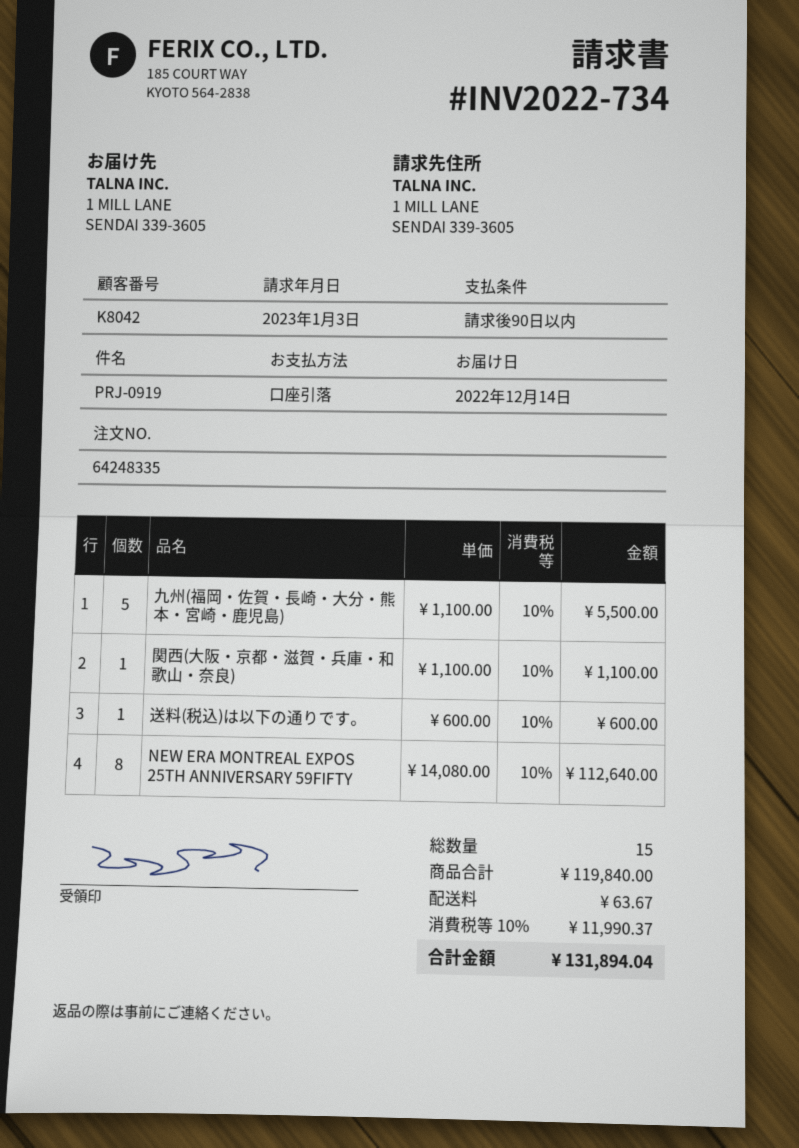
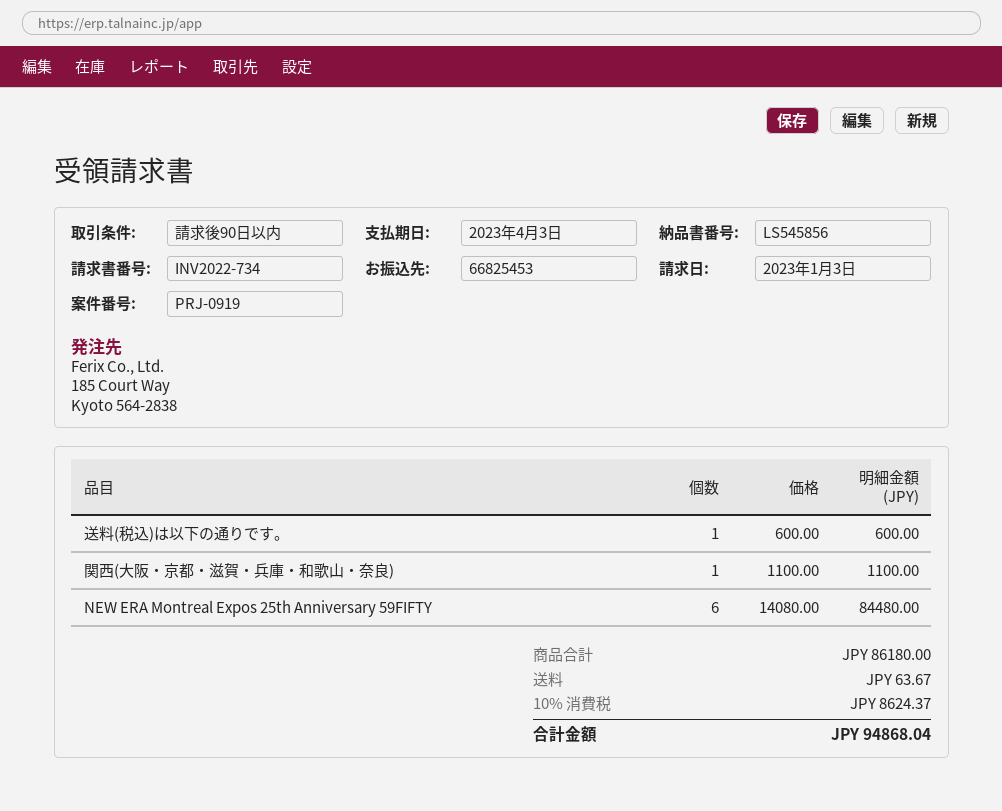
九州(福岡・佐賀・長崎・大分・熊本・宮崎・鹿児島): 5 x 1100.00 = 5500.00 -> none
NEW ERA MONTREAL EXPOS 25TH ANNIVERSARY 59FIFTY: 8 x 14080.00 = 112640.00 -> 6 x 14080.00 = 84480.00
subtotal: 119840.00 -> 86180.00
tax: 10% = 11990.37 -> 10% = 8624.37
total: 131894.04 -> 94868.04

